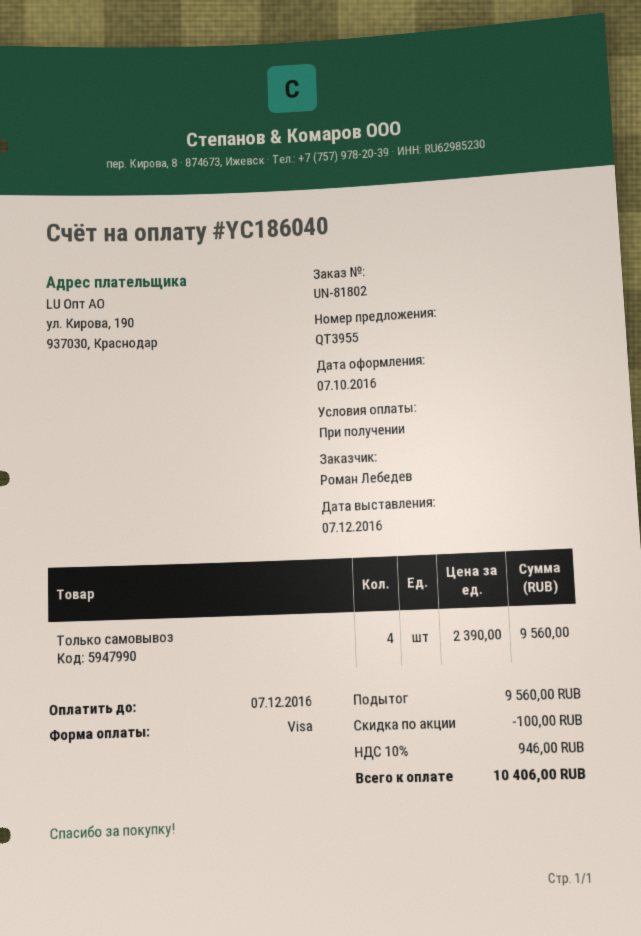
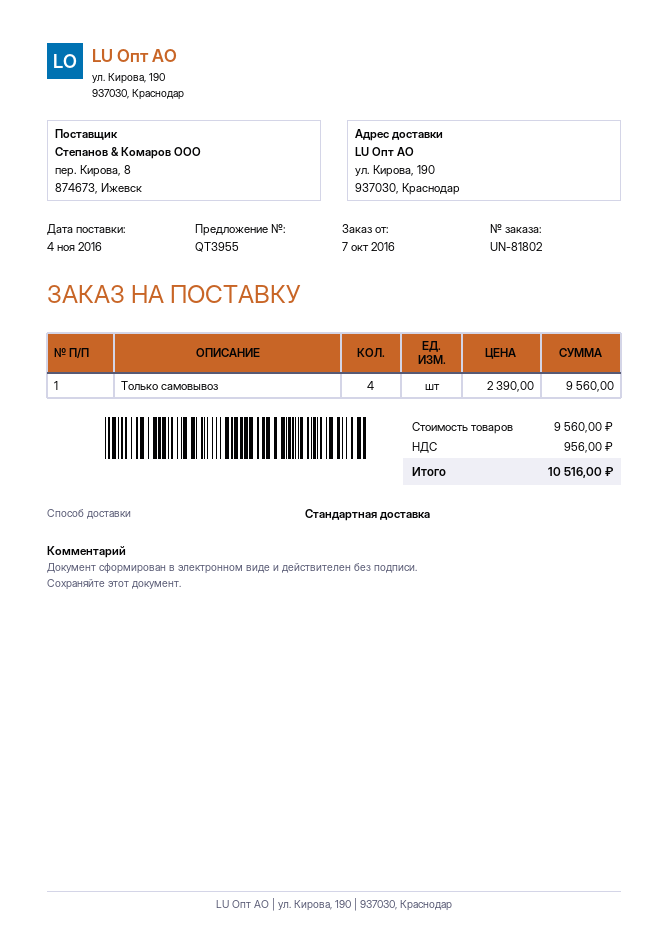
discount: 100.00 -> none
tax: 946.00 -> 956.00
total: 10406.00 -> 10516.00

